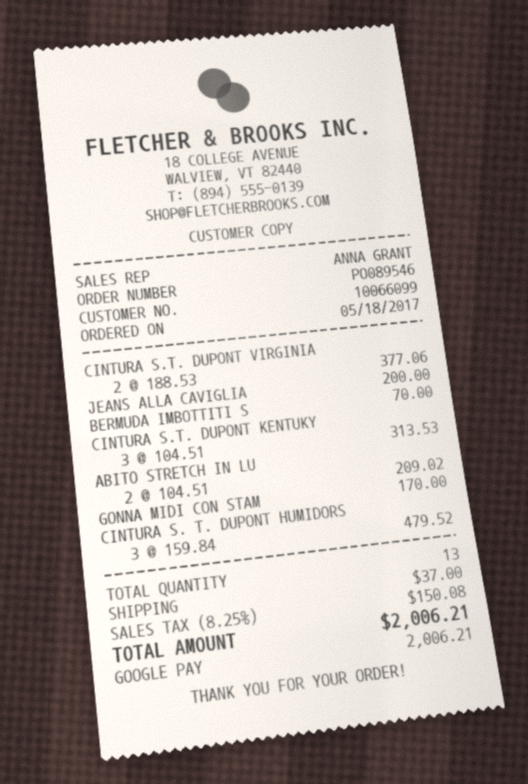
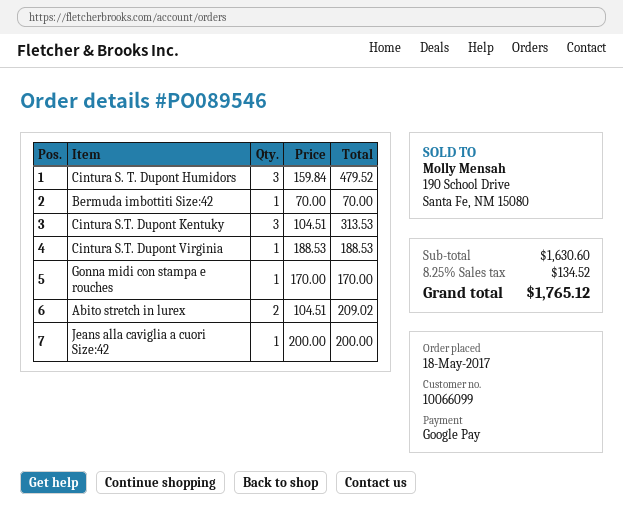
CINTURA S.T. DUPONT VIRGINIA: 2 x 188.53 = 377.06 -> 1 x 188.53 = 188.53
shipping: 37.00 -> none
tax: 8.25% = 150.08 -> 8.25% = 134.52
total: 2006.21 -> 1765.12

